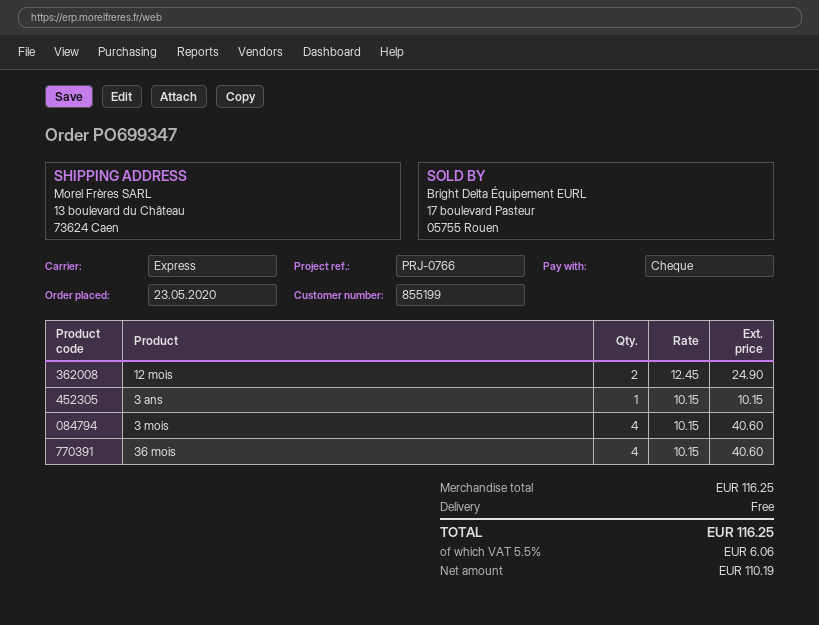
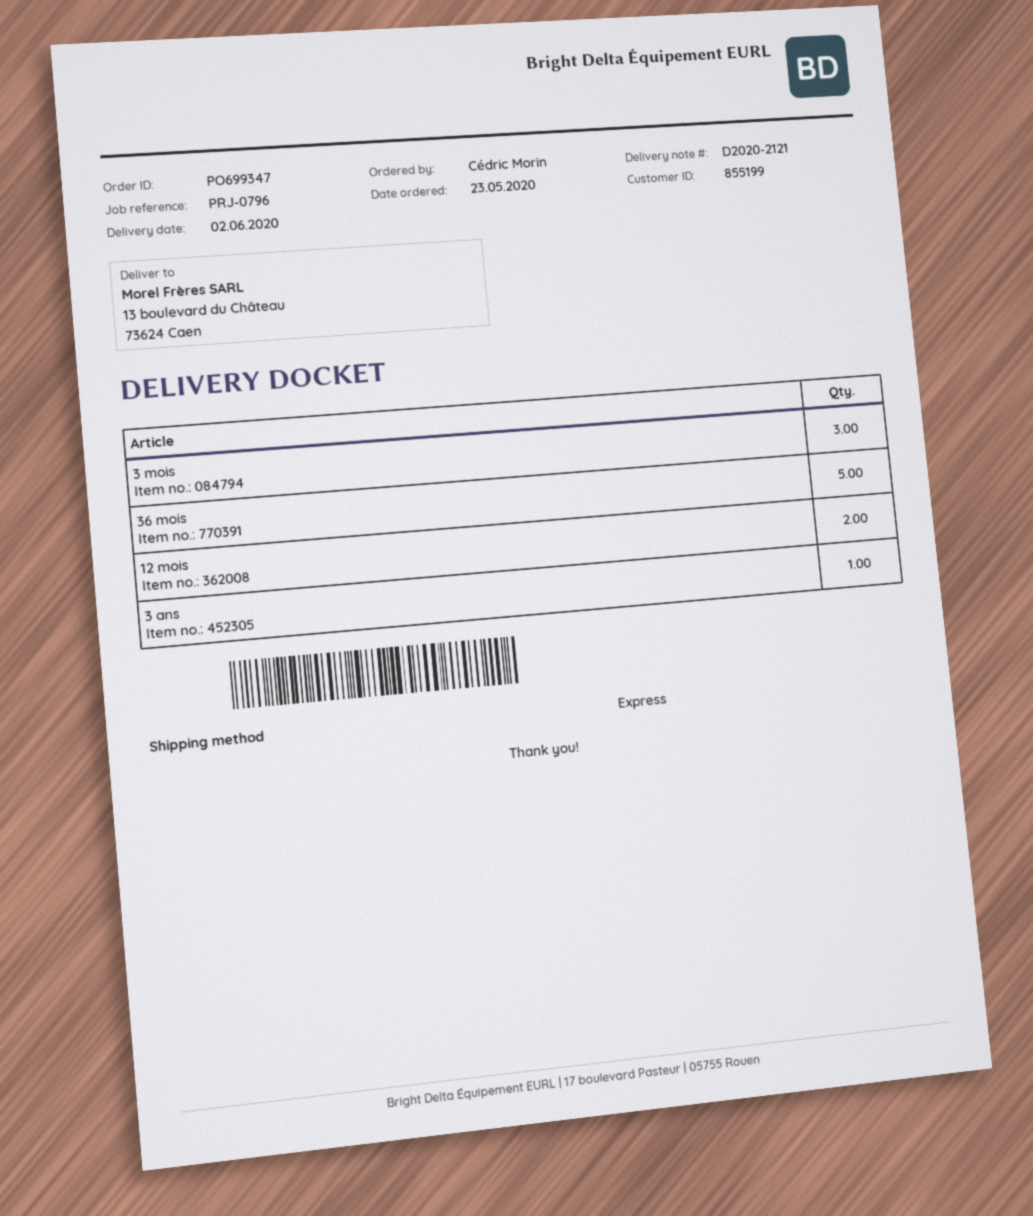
reference: PRJ-0766 -> PRJ-0796
3 mois: 4 -> 3
36 mois: 4 -> 5

